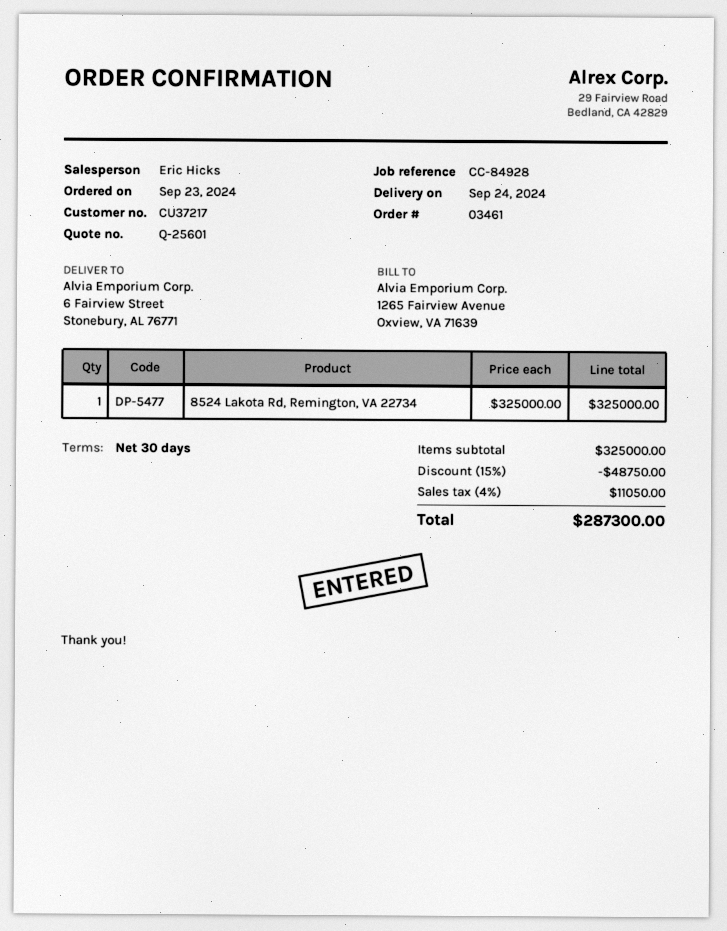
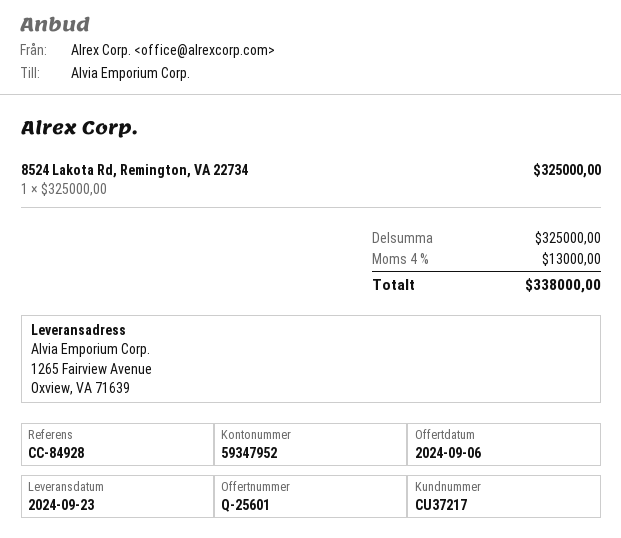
delivery date: 2024-09-24 -> 2024-09-23
ship to: 6 Fairview Street, Stonebury, AL 76771 -> 1265 Fairview Avenue, Oxview, VA 71639
discount: 15% = 48750.00 -> none
tax: 4% = 11050.00 -> 4% = 13000.00
total: 287300.00 -> 338000.00

